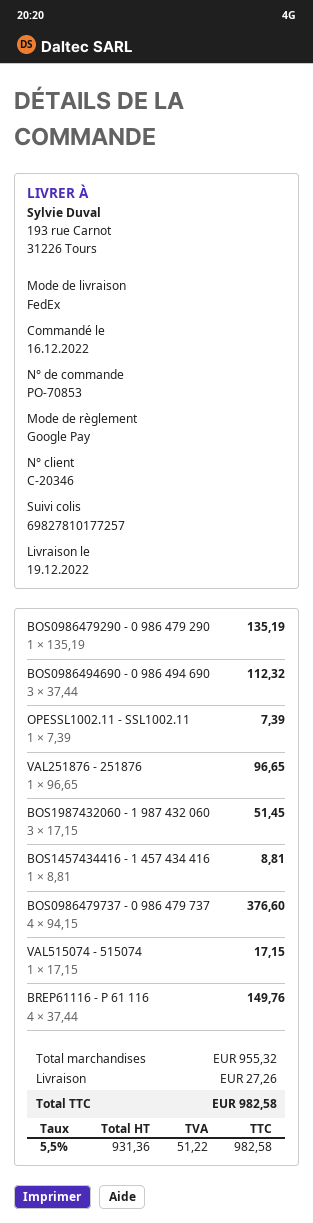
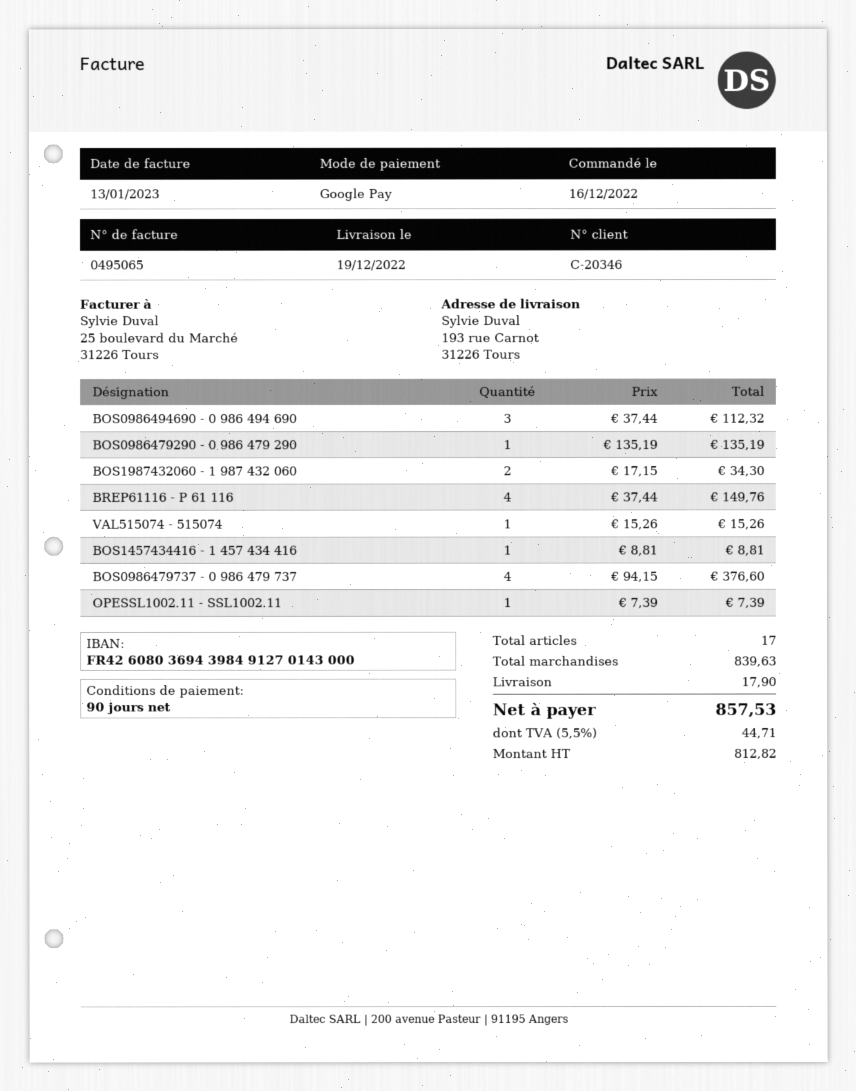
VAL251876 - 251876: 1 x 96.65 = 96.65 -> none
BOS1987432060 - 1 987 432 060: 3 x 17.15 = 51.45 -> 2 x 17.15 = 34.30
VAL515074 - 515074: 1 x 17.15 = 17.15 -> 1 x 15.26 = 15.26
subtotal: 955.32 -> 839.63
shipping: 27.26 -> 17.90
net: 931.36 -> 812.82
tax: 5.5% = 51.22 -> 5.5% = 44.71
total: 982.58 -> 857.53

